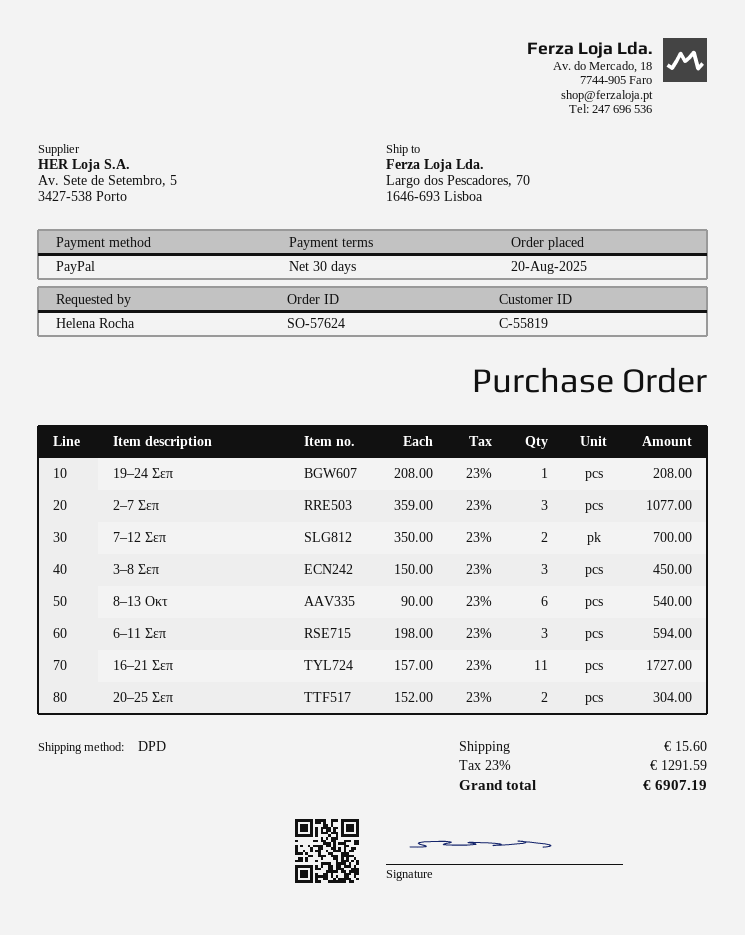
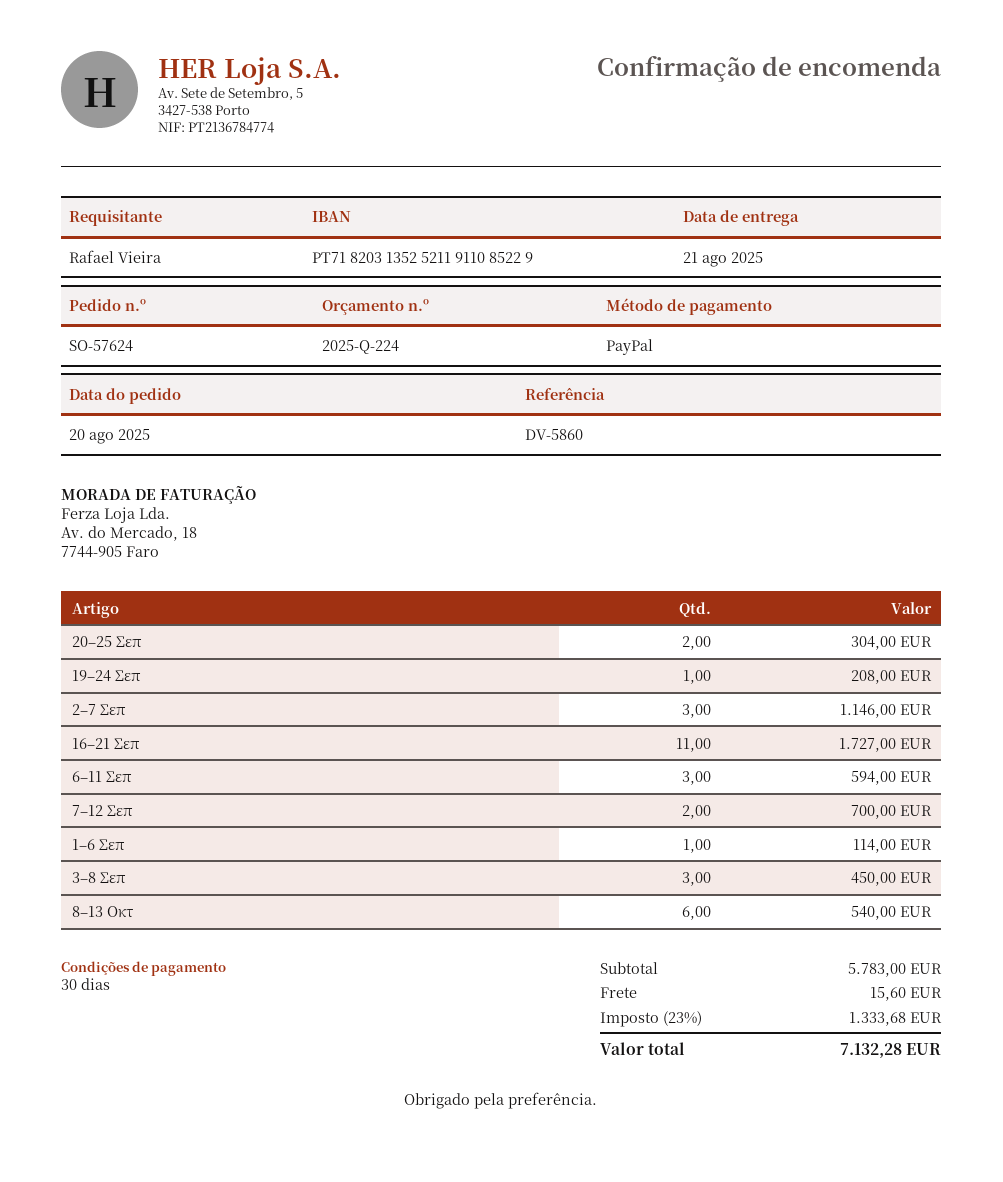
ordered by: Helena Rocha -> Rafael Vieira
2–7 Σεπ: 3 for 1077.00 -> 3 for 1146.00
1–6 Σεπ: none -> 1 for 114.00
tax: 23% = 1291.59 -> 23% = 1333.68
total: 6907.19 -> 7132.28

